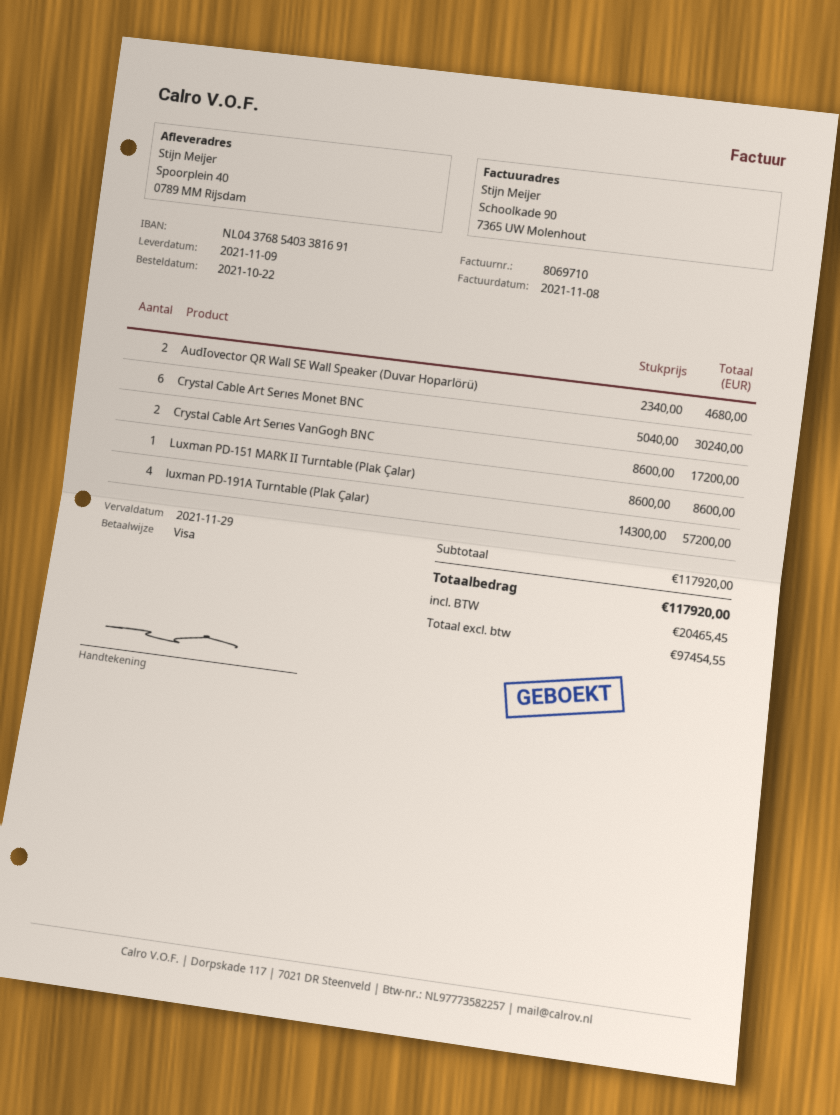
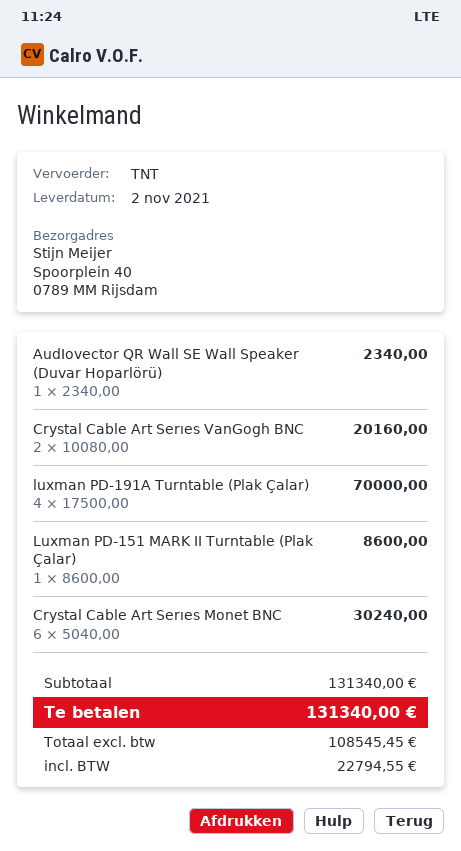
delivery date: 2021-11-09 -> 2021-11-02
AudIovector QR Wall SE Wall Speaker (Duvar Hoparlörü): 2 x 2340.00 = 4680.00 -> 1 x 2340.00 = 2340.00
Crystal Cable Art Serıes VanGogh BNC: 2 x 8600.00 = 17200.00 -> 2 x 10080.00 = 20160.00
luxman PD-191A Turntable (Plak Çalar): 4 x 14300.00 = 57200.00 -> 4 x 17500.00 = 70000.00
subtotal: 117920.00 -> 131340.00
net: 97454.55 -> 108545.45
tax: 20465.45 -> 22794.55
total: 117920.00 -> 131340.00

